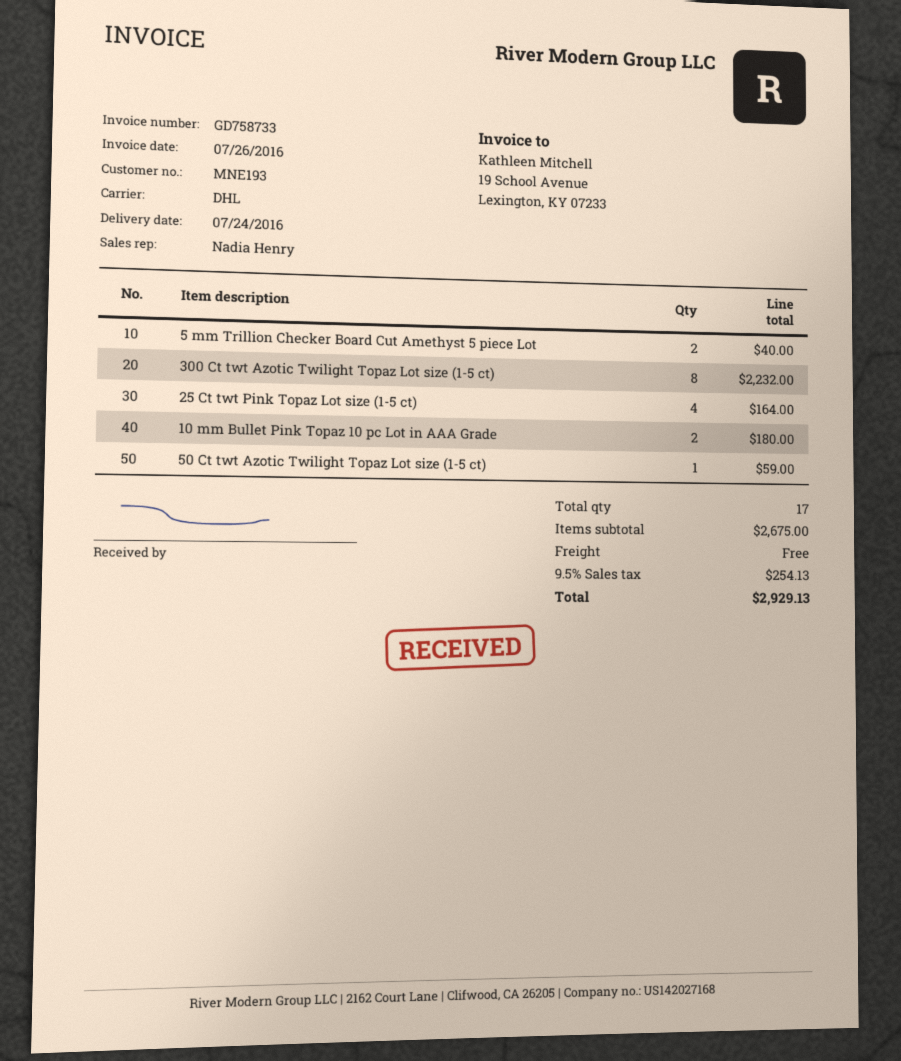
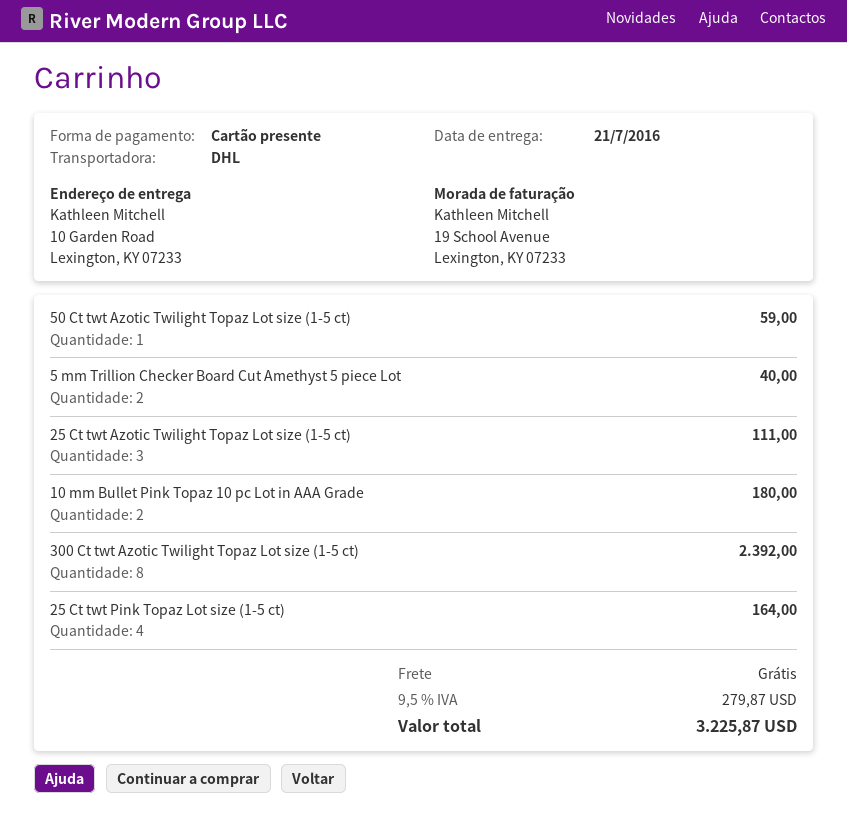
delivery date: 2016-07-24 -> 2016-07-21
300 Ct twt Azotic Twilight Topaz Lot size (1-5 ct): 8 for 2232.00 -> 8 for 2392.00
25 Ct twt Azotic Twilight Topaz Lot size (1-5 ct): none -> 3 for 111.00
tax: 9.5% = 254.13 -> 9.5% = 279.87
total: 2929.13 -> 3225.87

